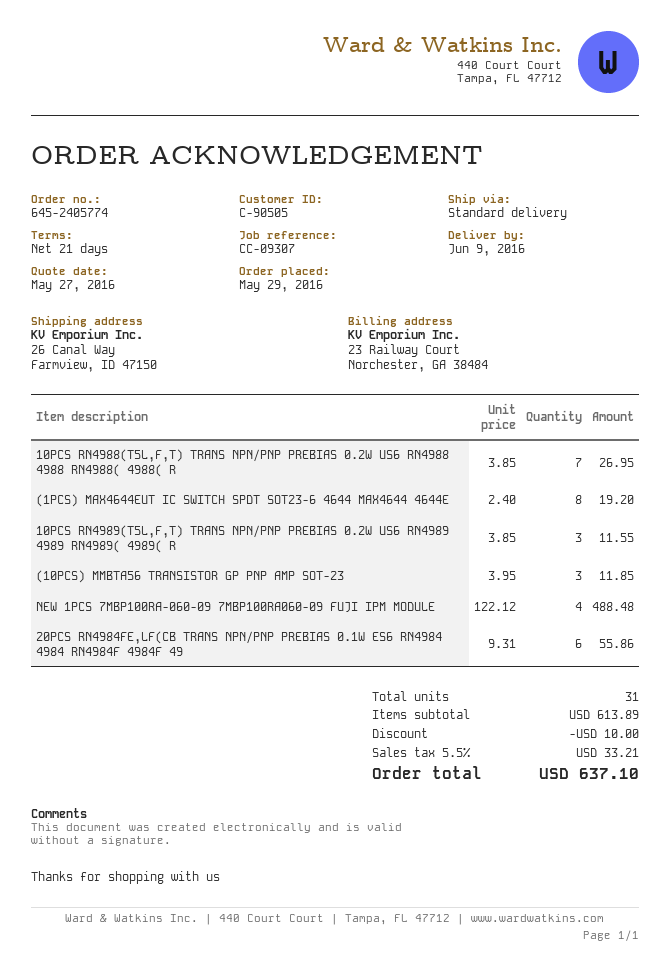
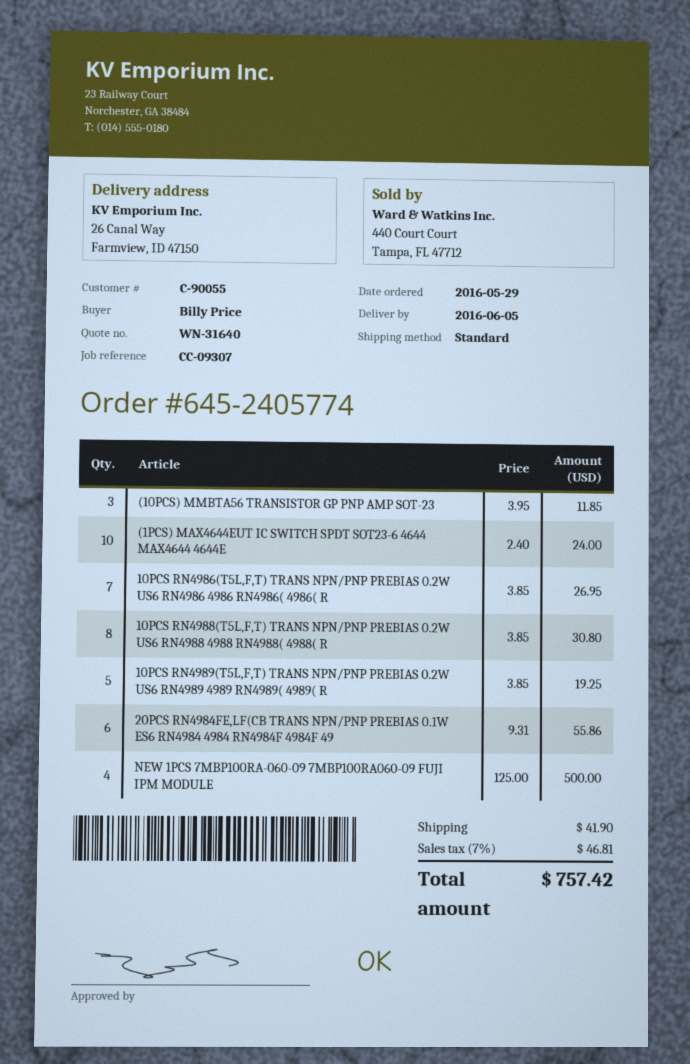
delivery date: 2016-06-09 -> 2016-06-05
customer number: C-90505 -> C-90055
10PCS RN4988(T5L,F,T) TRANS NPN/PNP PREBIAS 0.2W US6 RN4988 4988 RN4988( 4988( R: 7 x 3.85 = 26.95 -> 8 x 3.85 = 30.80
(1PCS) MAX4644EUT IC SWITCH SPDT SOT23-6 4644 MAX4644 4644E: 8 x 2.40 = 19.20 -> 10 x 2.40 = 24.00
10PCS RN4989(T5L,F,T) TRANS NPN/PNP PREBIAS 0.2W US6 RN4989 4989 RN4989( 4989( R: 3 x 3.85 = 11.55 -> 5 x 3.85 = 19.25
NEW 1PCS 7MBP100RA-060-09 7MBP100RA060-09 FUJI IPM MODULE: 4 x 122.12 = 488.48 -> 4 x 125.00 = 500.00
10PCS RN4986(T5L,F,T) TRANS NPN/PNP PREBIAS 0.2W US6 RN4986 4986 RN4986( 4986( R: none -> 7 x 3.85 = 26.95
discount: 10.00 -> none
shipping: none -> 41.90
tax: 5.5% = 33.21 -> 7% = 46.81
total: 637.10 -> 757.42

